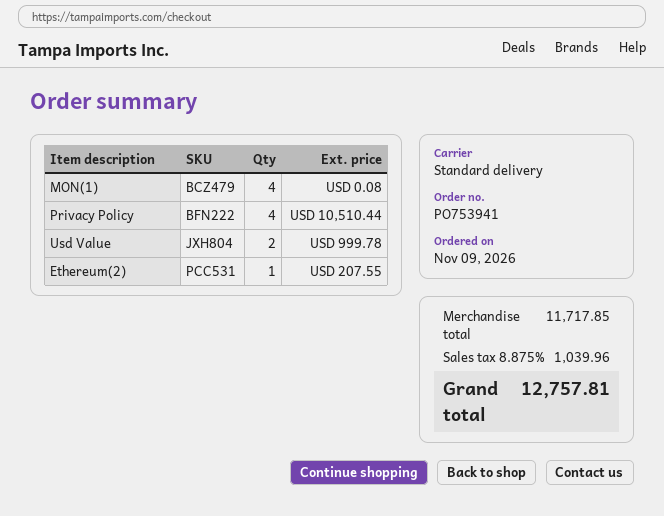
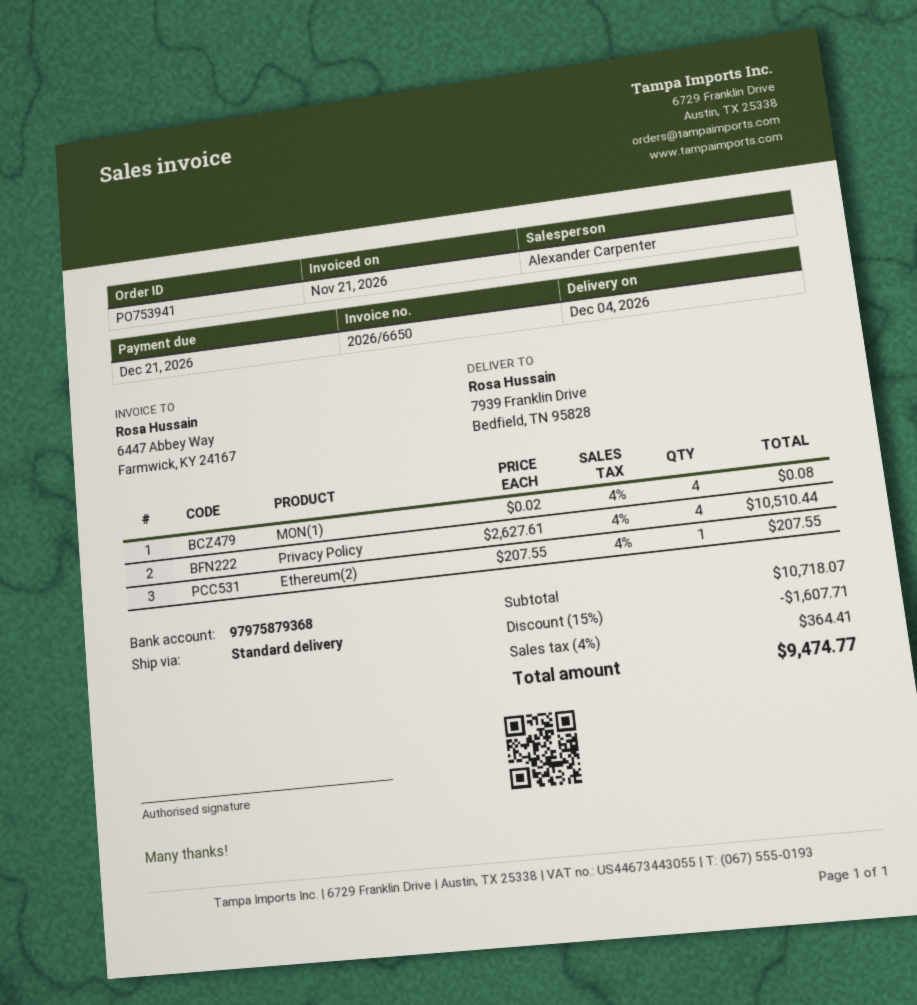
Usd Value: 2 for 999.78 -> none
subtotal: 11717.85 -> 10718.07
discount: none -> 15% = 1607.71
tax: 8.875% = 1039.96 -> 4% = 364.41
total: 12757.81 -> 9474.77

